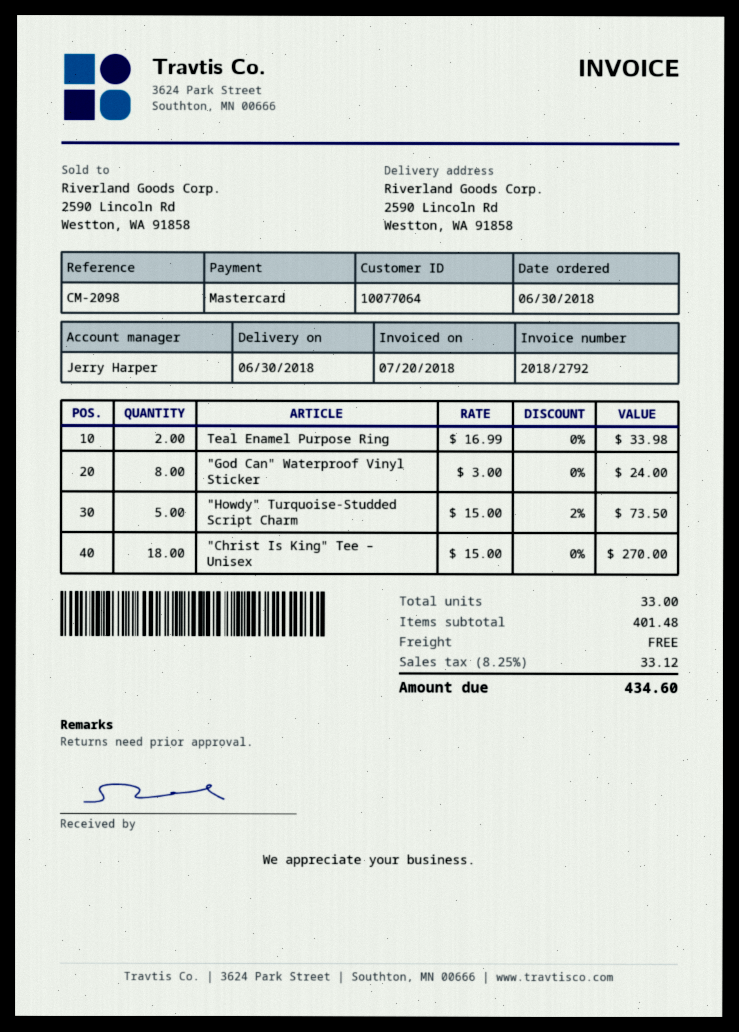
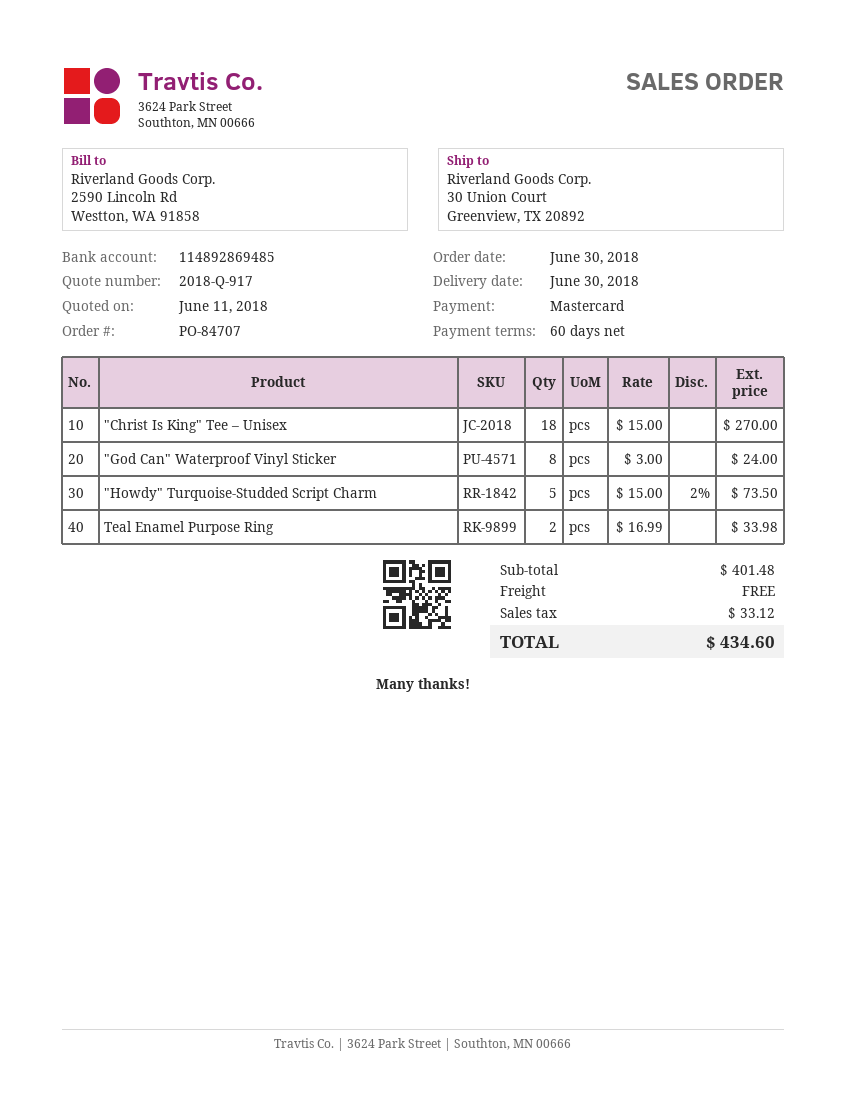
ship to: 2590 Lincoln Rd, Westton, WA 91858 -> 30 Union Court, Greenview, TX 20892

